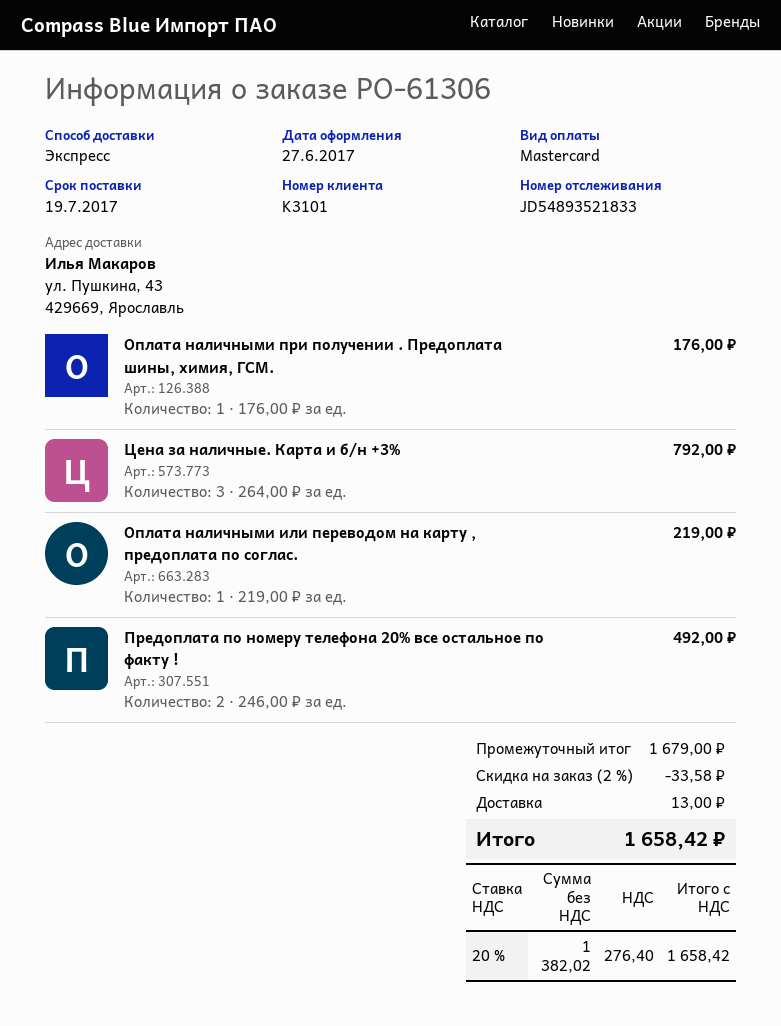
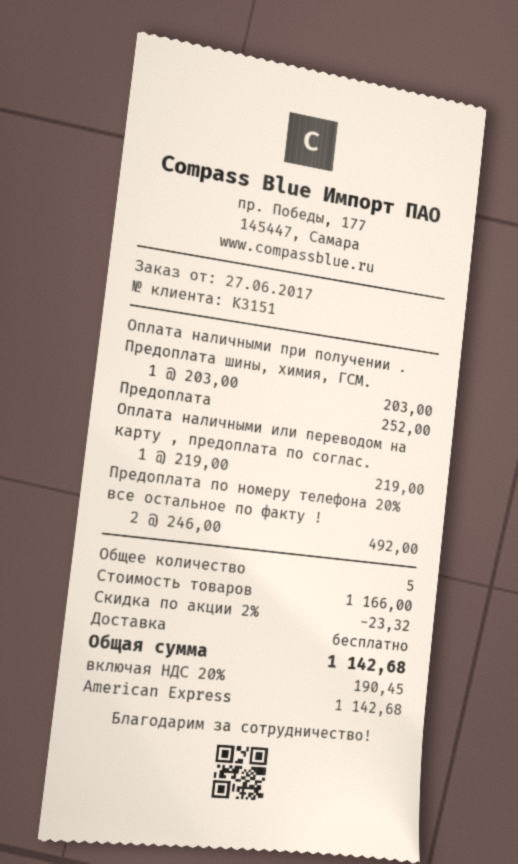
customer number: K3101 -> K3151
payment method: Mastercard -> American Express
Оплата наличными при получении . Предоплата шины, химия, ГСМ.: 1 x 176.00 = 176.00 -> 1 x 203.00 = 203.00
Цена за наличные. Карта и б/н +3%: 3 x 264.00 = 792.00 -> none
Предоплата: none -> 1 x 252.00 = 252.00
subtotal: 1679.00 -> 1166.00
discount: 2% = 33.58 -> 2% = 23.32
shipping: 13.00 -> 0.00
tax: 20% = 276.40 -> 20% = 190.45
total: 1658.42 -> 1142.68

